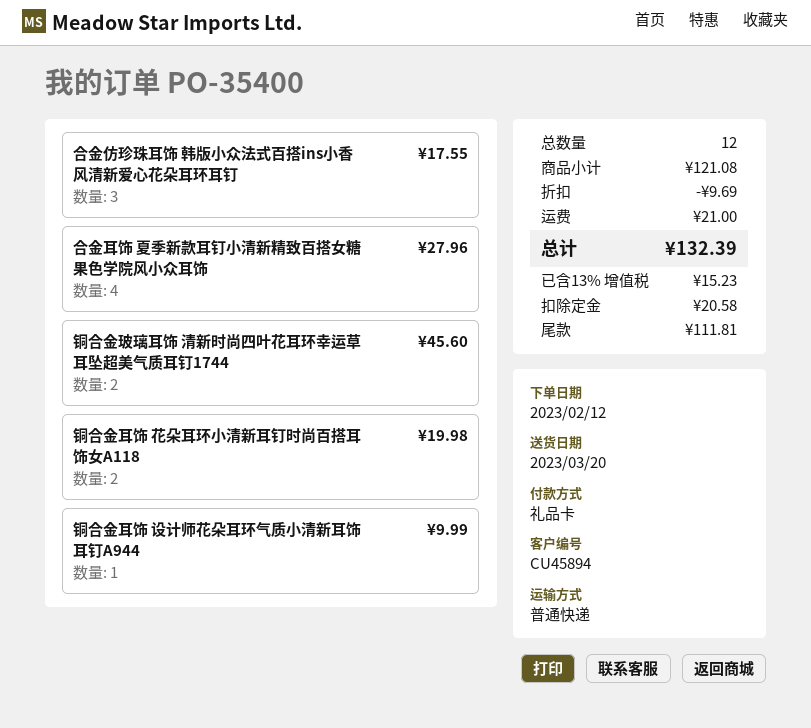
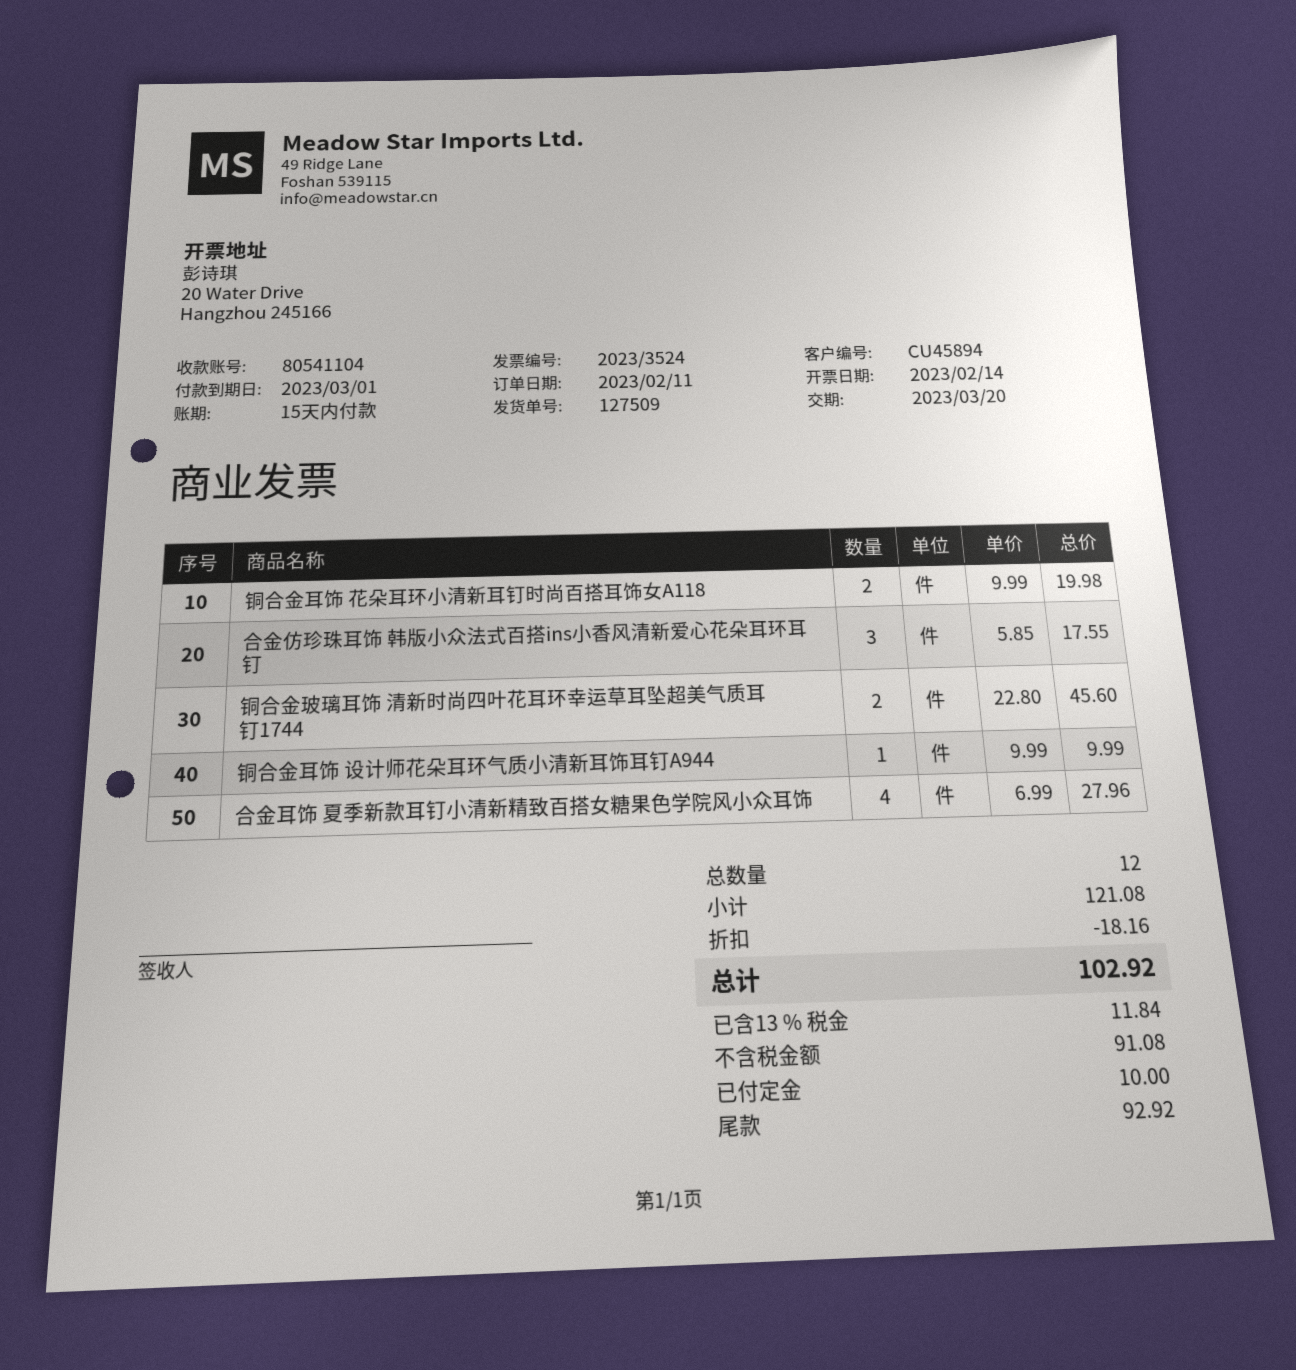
order date: 2023-02-12 -> 2023-02-11
discount: 9.69 -> 18.16
shipping: 21.00 -> none
tax: 13% = 15.23 -> 13% = 11.84
total: 132.39 -> 102.92
deposit: 20.58 -> 10.00
balance: 111.81 -> 92.92

